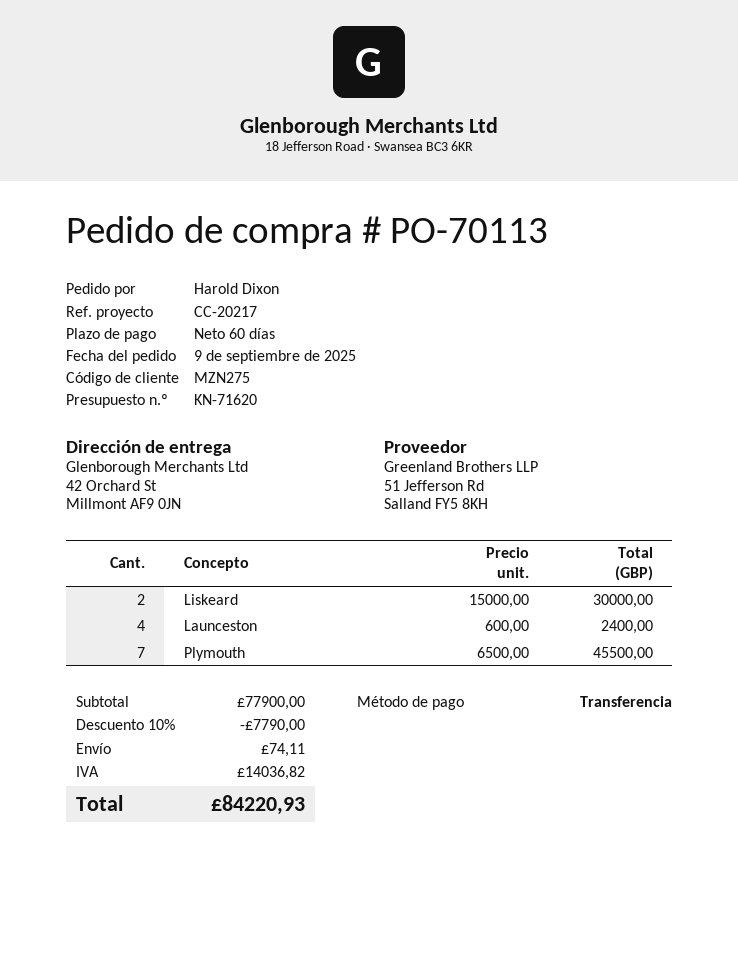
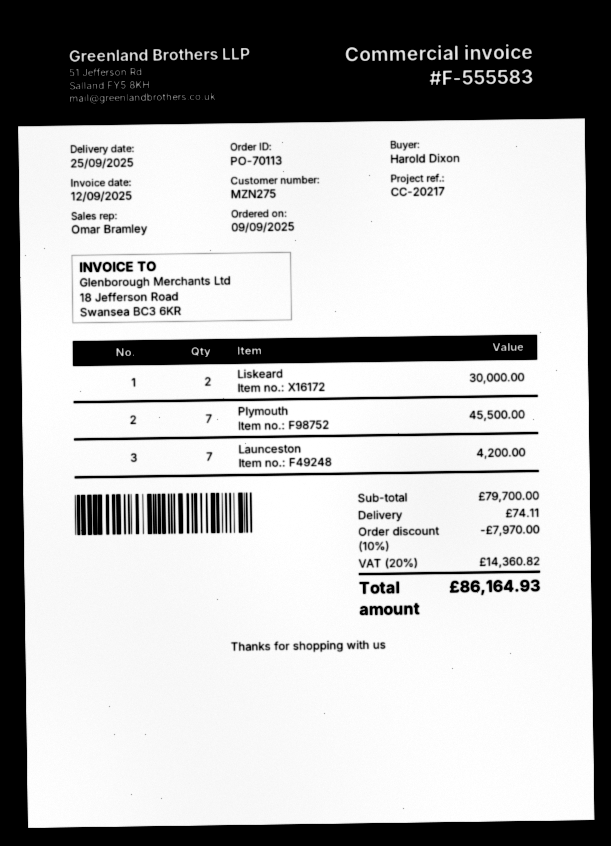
Launceston: 4 for 2400.00 -> 7 for 4200.00
subtotal: 77900.00 -> 79700.00
discount: 10% = 7790.00 -> 10% = 7970.00
tax: 14036.82 -> 14360.82
total: 84220.93 -> 86164.93

